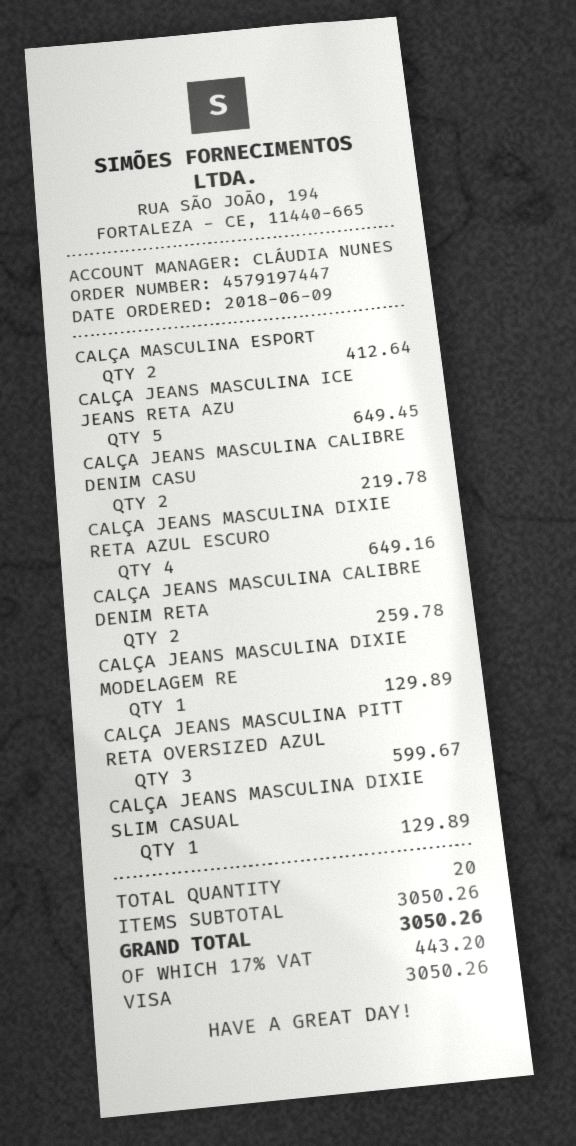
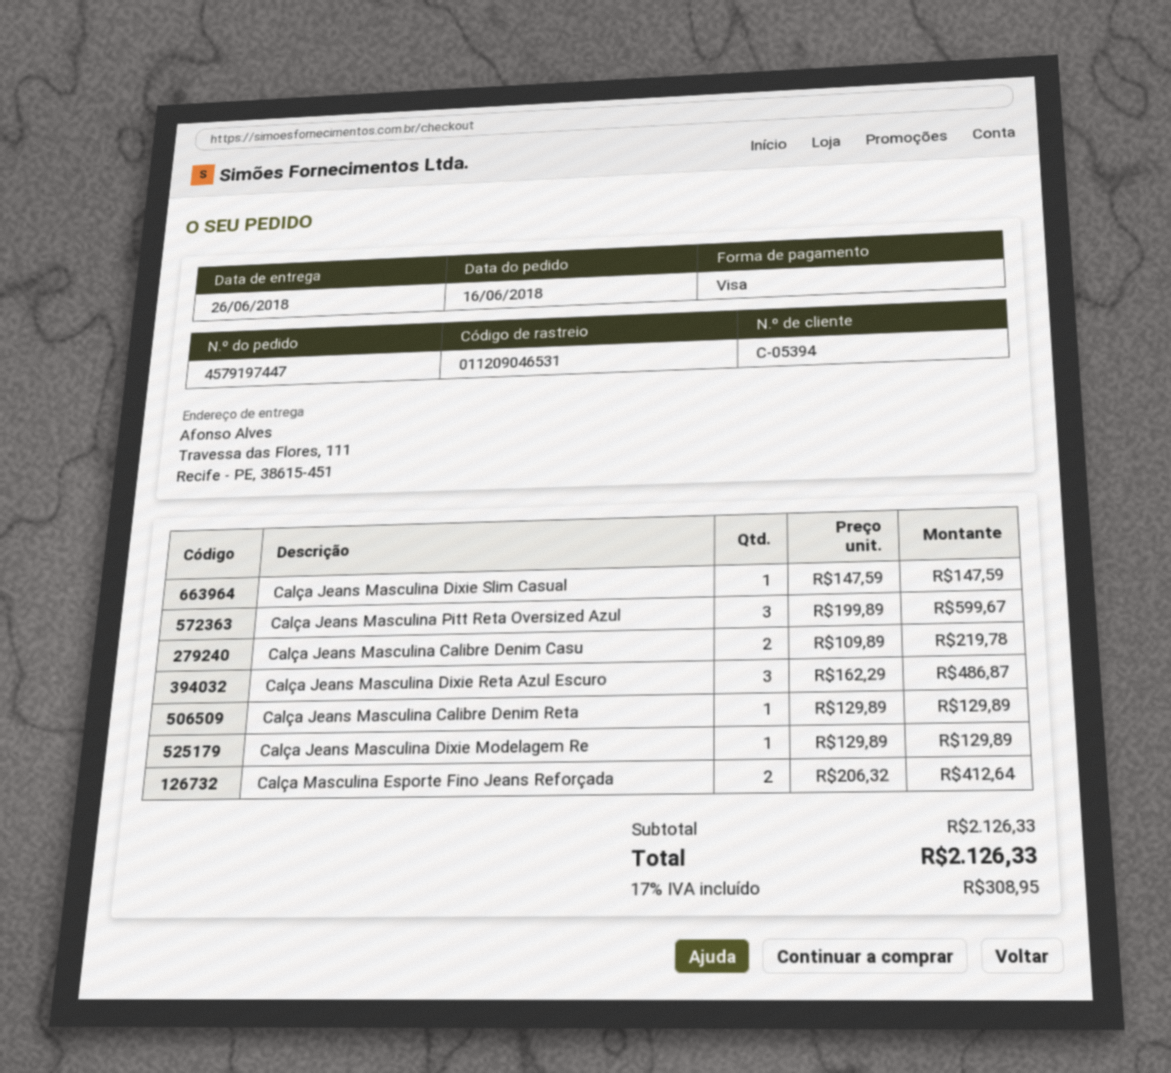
order date: 2018-06-09 -> 2018-06-16
CALÇA JEANS MASCULINA ICE JEANS RETA AZU: 5 for 649.45 -> none
CALÇA JEANS MASCULINA DIXIE RETA AZUL ESCURO: 4 for 649.16 -> 3 for 486.87
CALÇA JEANS MASCULINA CALIBRE DENIM RETA: 2 for 259.78 -> 1 for 129.89
CALÇA JEANS MASCULINA DIXIE SLIM CASUAL: 1 for 129.89 -> 1 for 147.59
subtotal: 3050.26 -> 2126.33
tax: 17% = 443.20 -> 17% = 308.95
total: 3050.26 -> 2126.33

